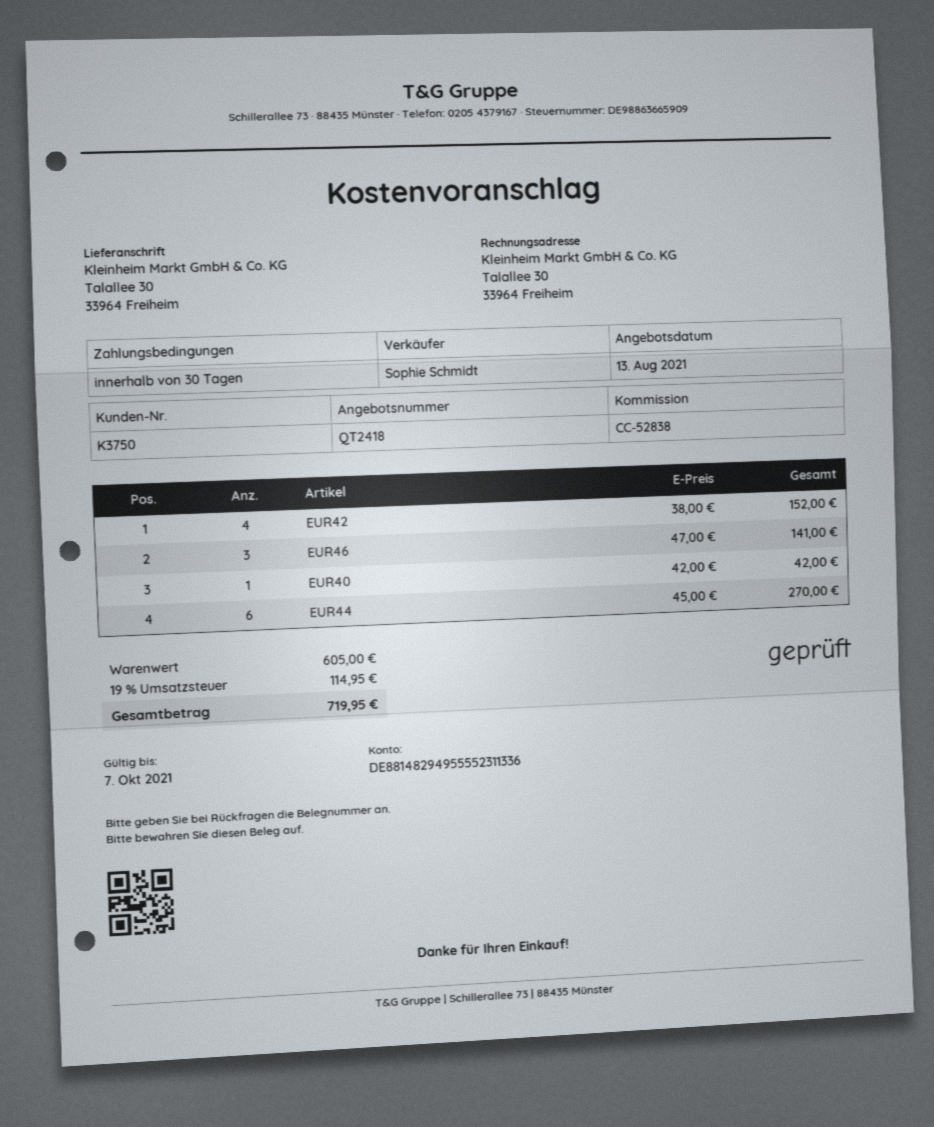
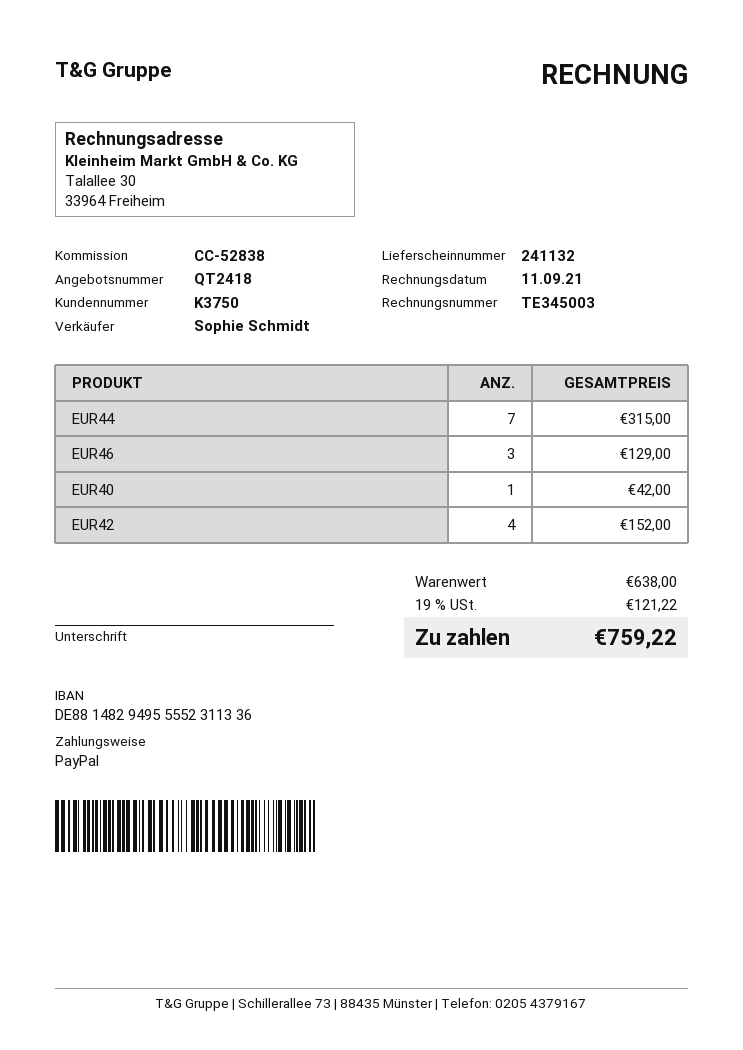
EUR46: 3 for 141.00 -> 3 for 129.00
EUR44: 6 for 270.00 -> 7 for 315.00
subtotal: 605.00 -> 638.00
tax: 19% = 114.95 -> 19% = 121.22
total: 719.95 -> 759.22

